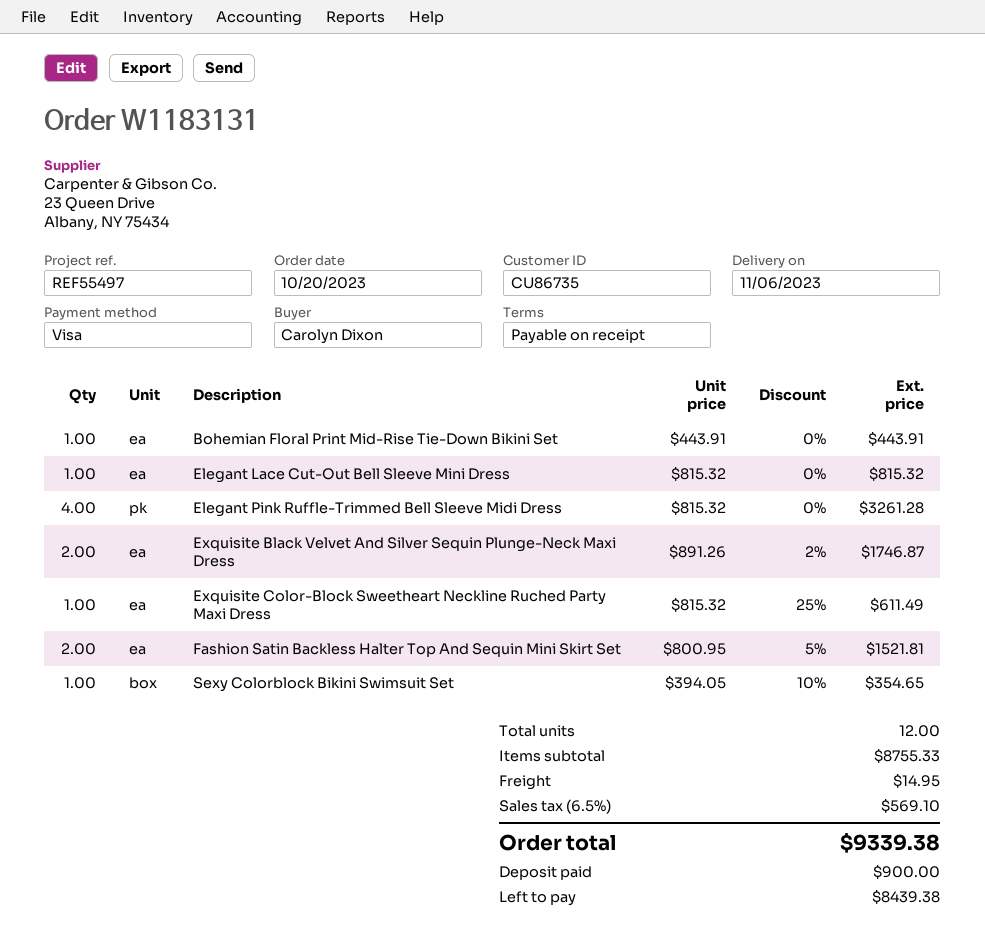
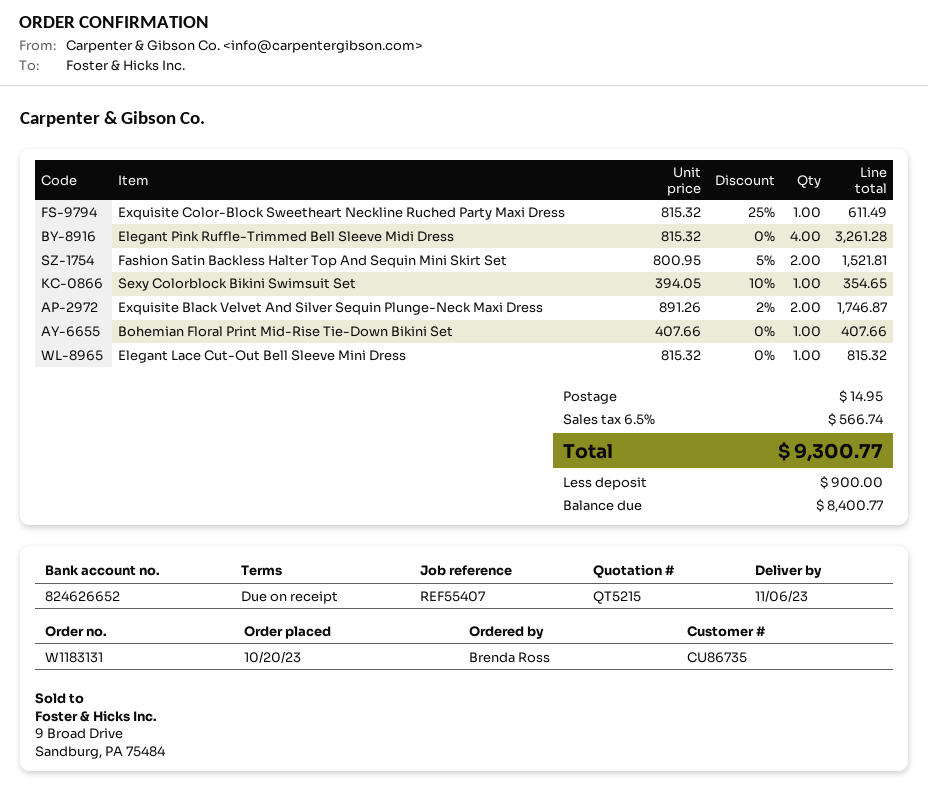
reference: REF55497 -> REF55407
ordered by: Carolyn Dixon -> Brenda Ross
Bohemian Floral Print Mid-Rise Tie-Down Bikini Set: 1 x 443.91 = 443.91 -> 1 x 407.66 = 407.66
tax: 6.5% = 569.10 -> 6.5% = 566.74
total: 9339.38 -> 9300.77
balance: 8439.38 -> 8400.77

